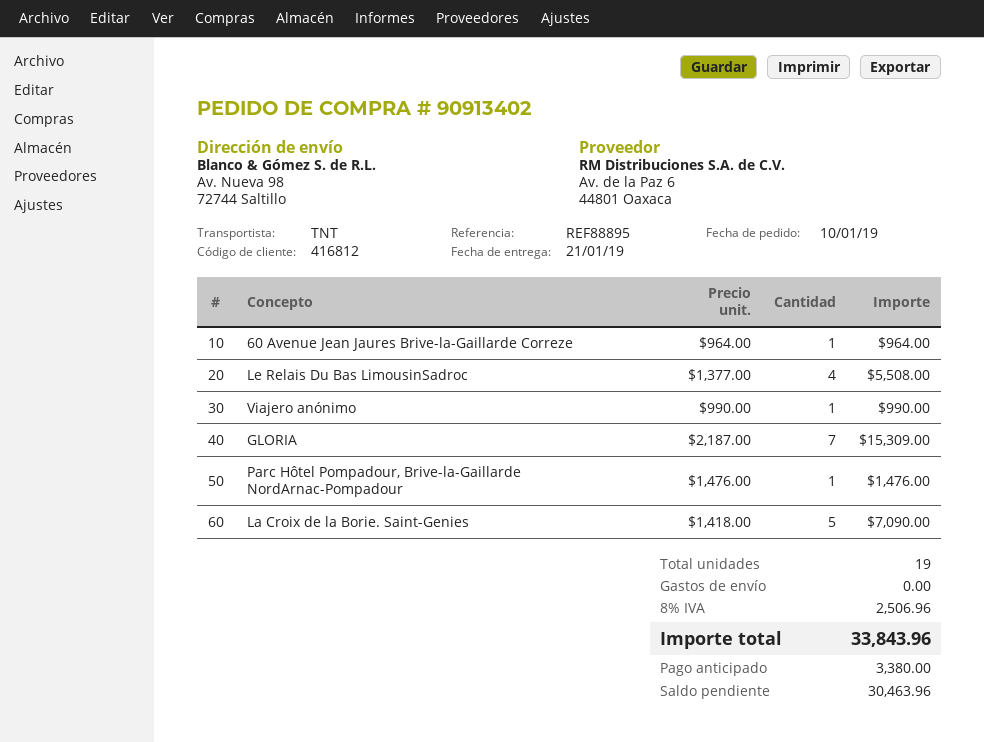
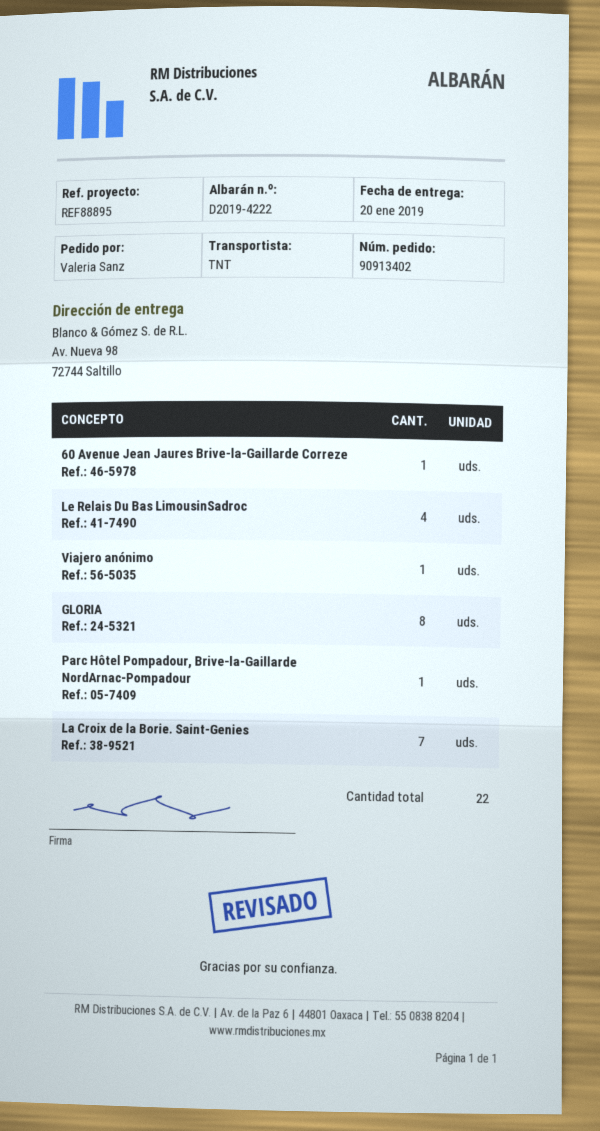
delivery date: 2019-01-21 -> 2019-01-20
GLORIA: 7 -> 8
La Croix de la Borie. Saint-Genies: 5 -> 7
total quantity: 19 -> 22

